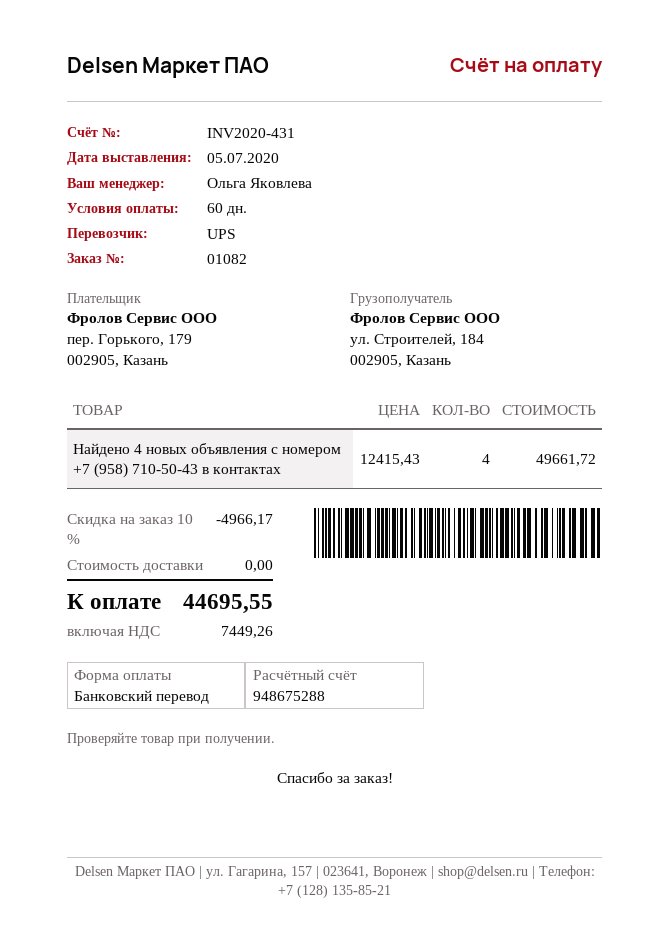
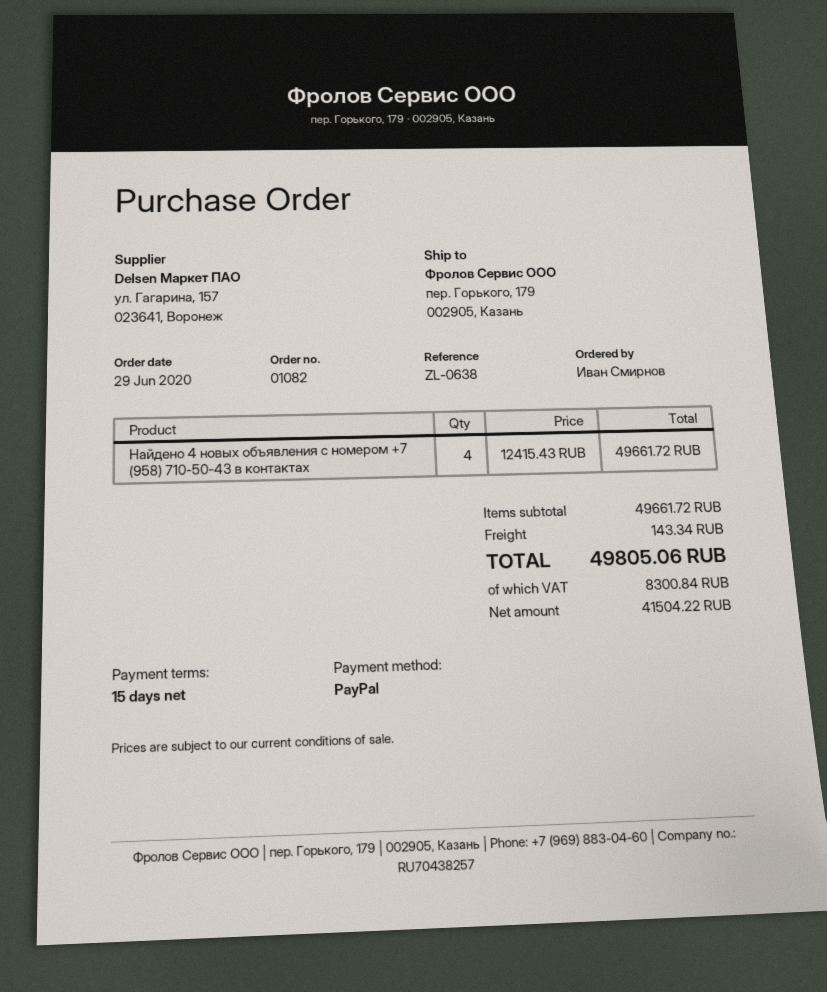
payment terms: 60 days -> 15 days
payment method: bank transfer -> PayPal
ship to: ул. Строителей, 184, 002905, Казань -> пер. Горького, 179, 002905, Казань
discount: 10% = 4966.17 -> none
shipping: 0.00 -> 143.34
tax: 7449.26 -> 8300.84
total: 44695.55 -> 49805.06

